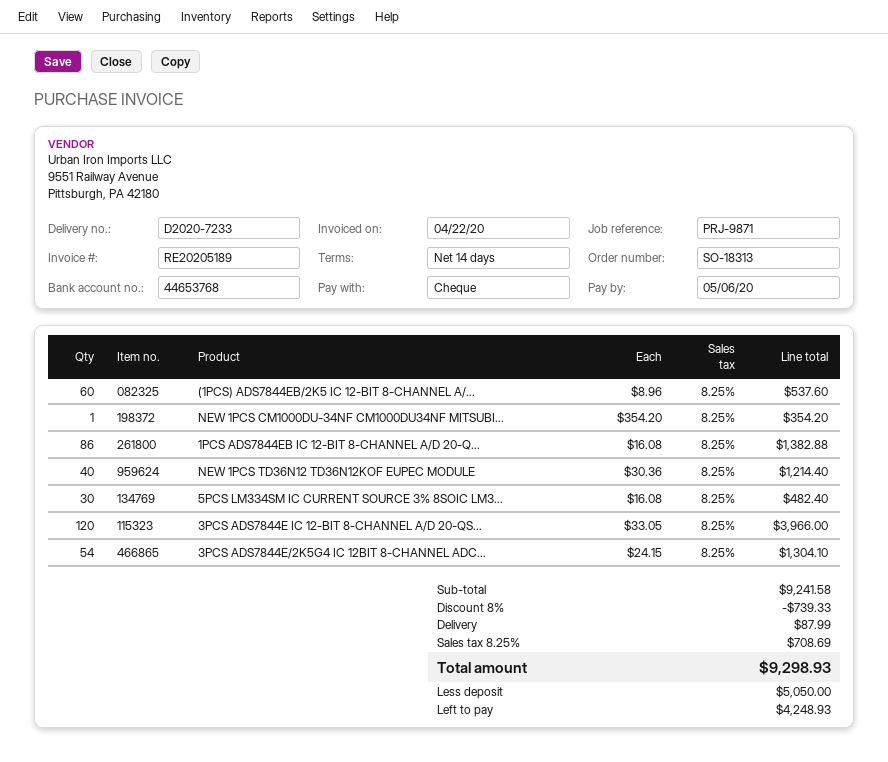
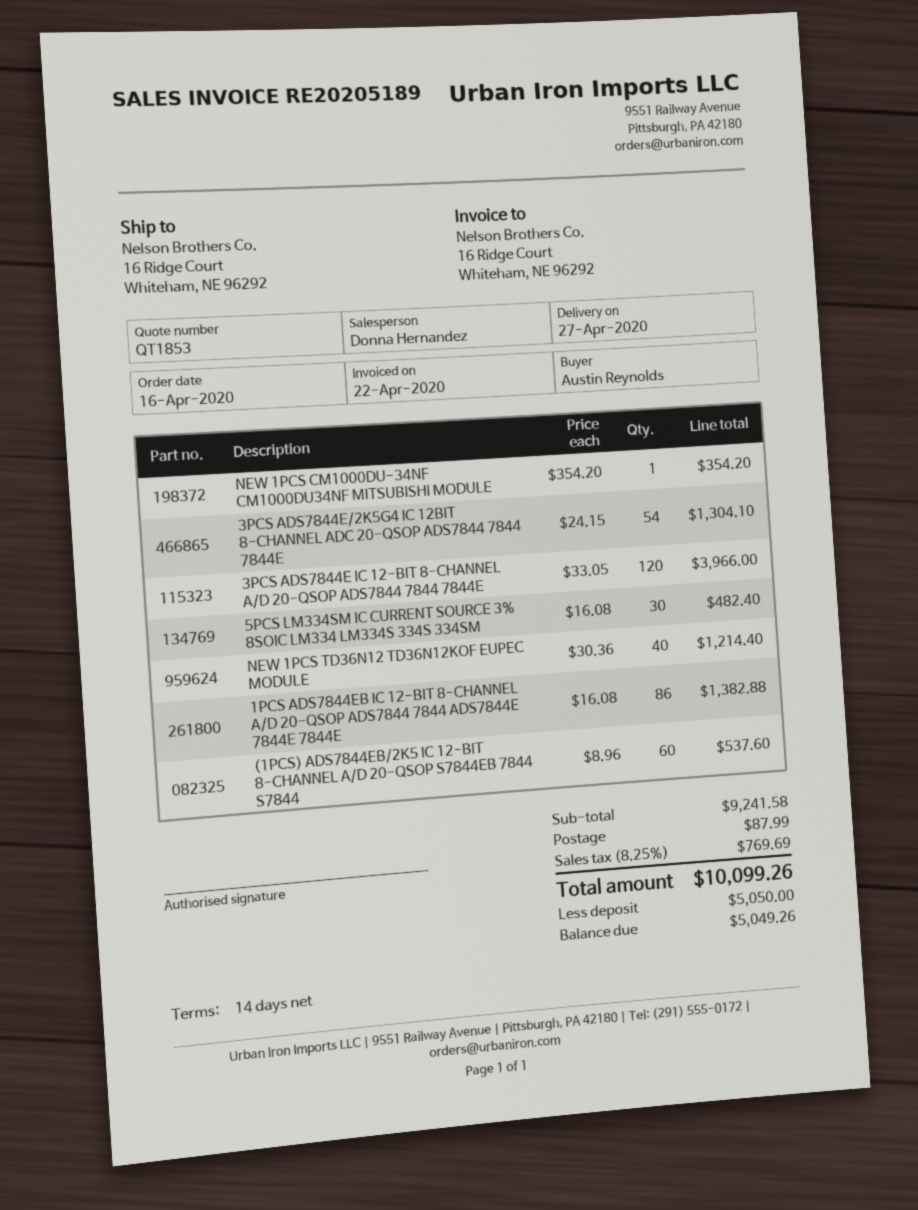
discount: 8% = 739.33 -> none
tax: 8.25% = 708.69 -> 8.25% = 769.69
total: 9298.93 -> 10099.26
balance: 4248.93 -> 5049.26

